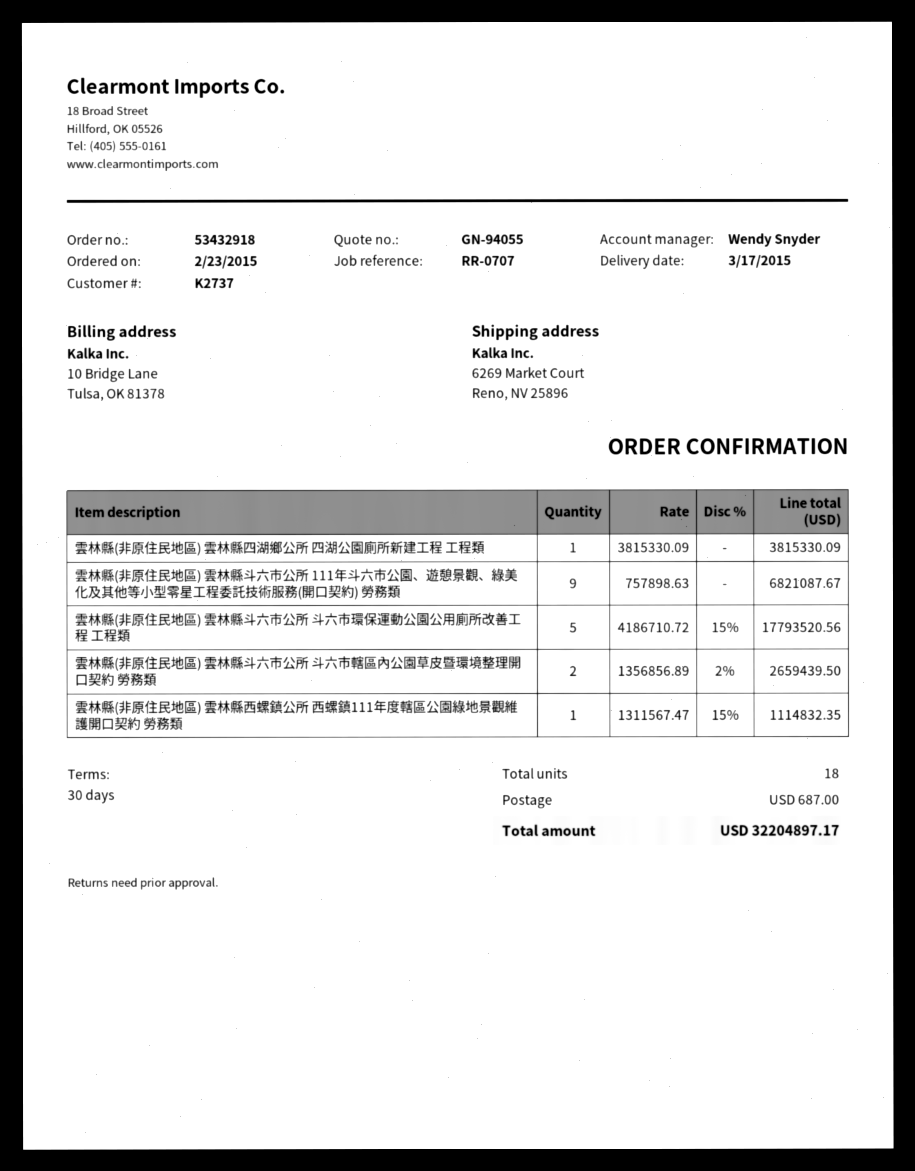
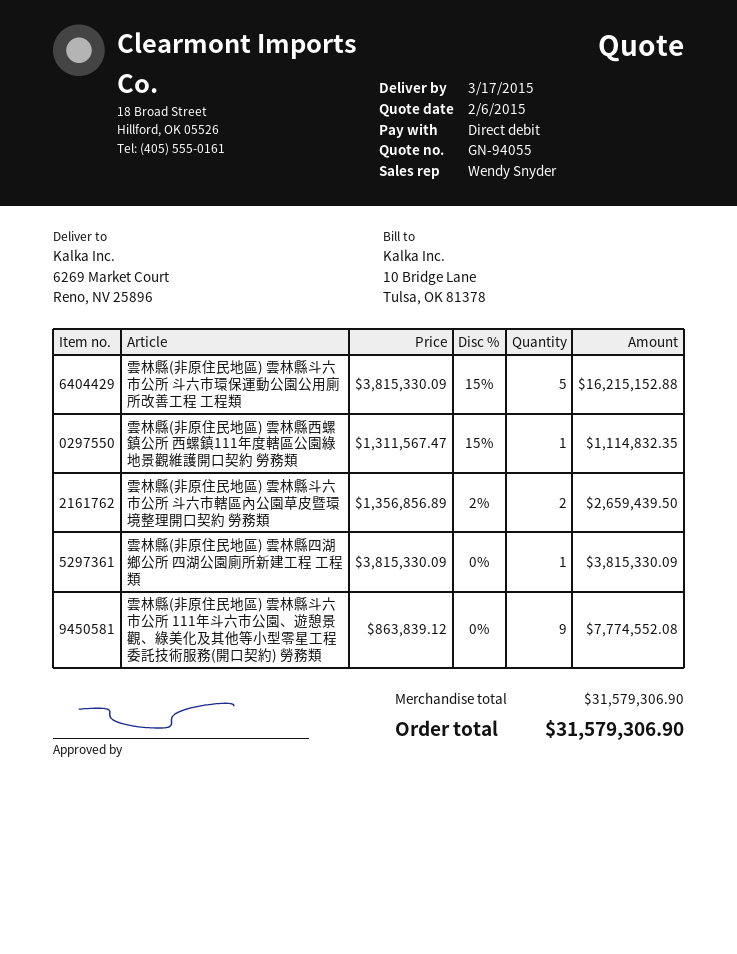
雲林縣(非原住民地區) 雲林縣斗六市公所 111年斗六市公園、遊憩景觀、綠美化及其他等小型零星工程委託技術服務(開口契約) 勞務類: 9 x 757898.63 = 6821087.67 -> 9 x 863839.12 = 7774552.08
雲林縣(非原住民地區) 雲林縣斗六市公所 斗六市環保運動公園公用廁所改善工程 工程類: 5 x 4186710.72 - 15% = 17793520.56 -> 5 x 3815330.09 - 15% = 16215152.88
shipping: 687.00 -> none
total: 32204897.17 -> 31579306.90

